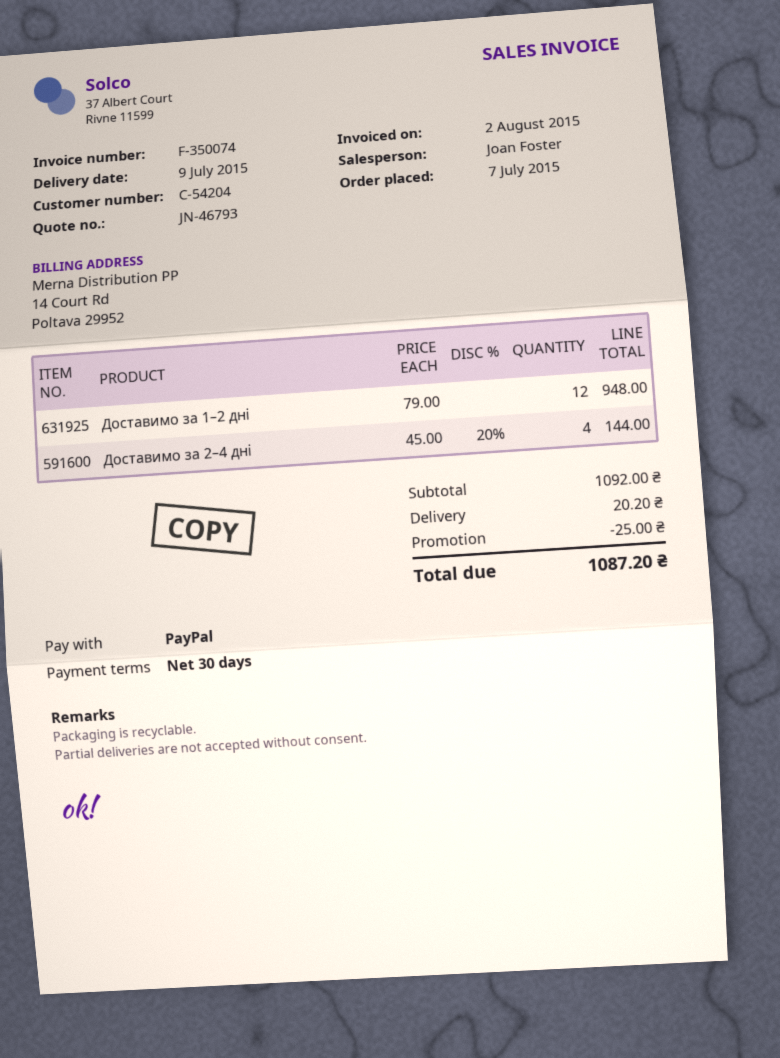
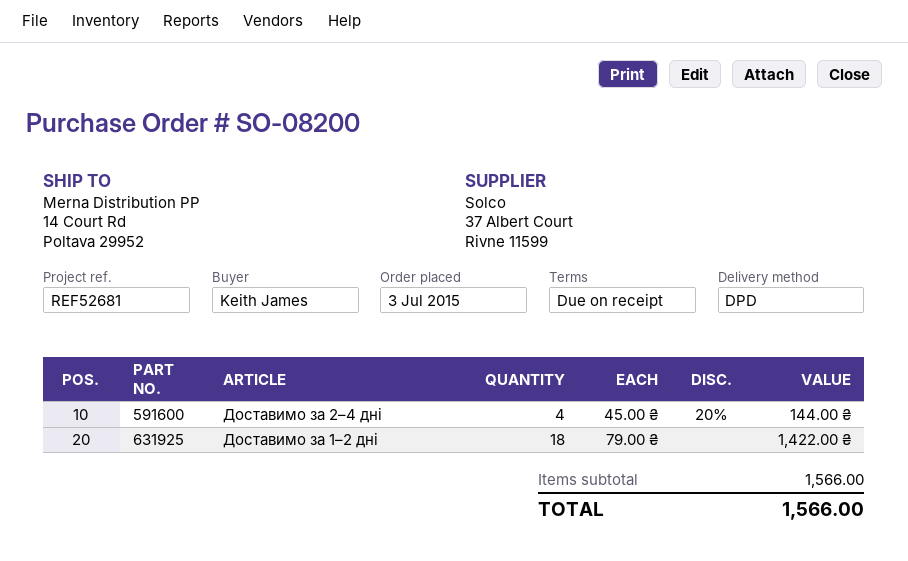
order date: 2015-07-07 -> 2015-07-03
payment terms: 30 days -> on receipt
Доставимо за 1–2 дні: 12 x 79.00 = 948.00 -> 18 x 79.00 = 1422.00
subtotal: 1092.00 -> 1566.00
discount: 25.00 -> none
shipping: 20.20 -> none
total: 1087.20 -> 1566.00

